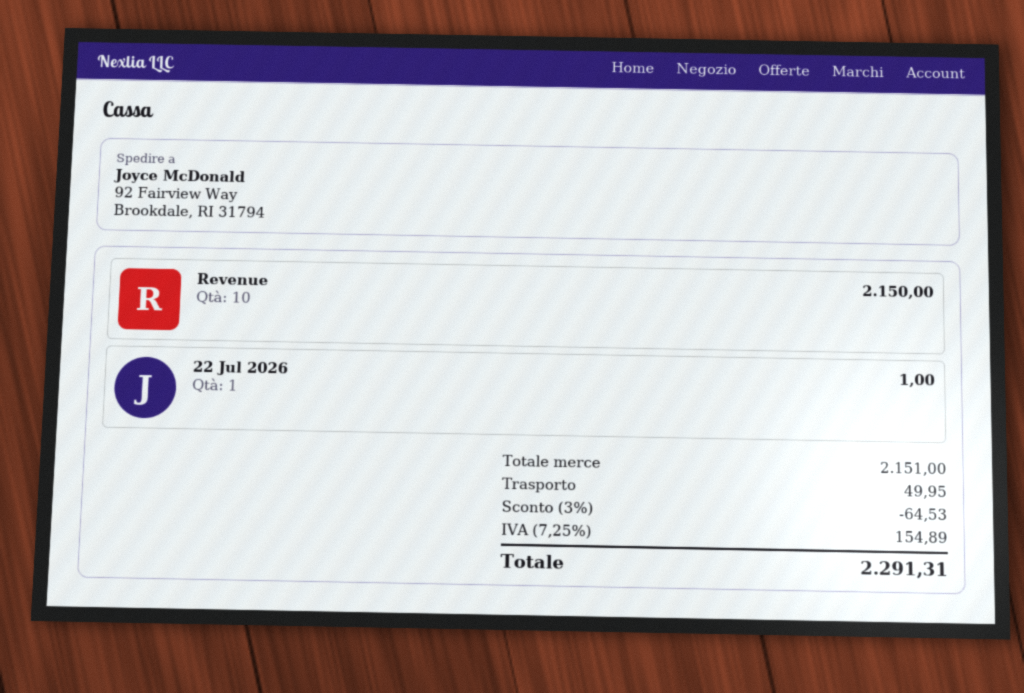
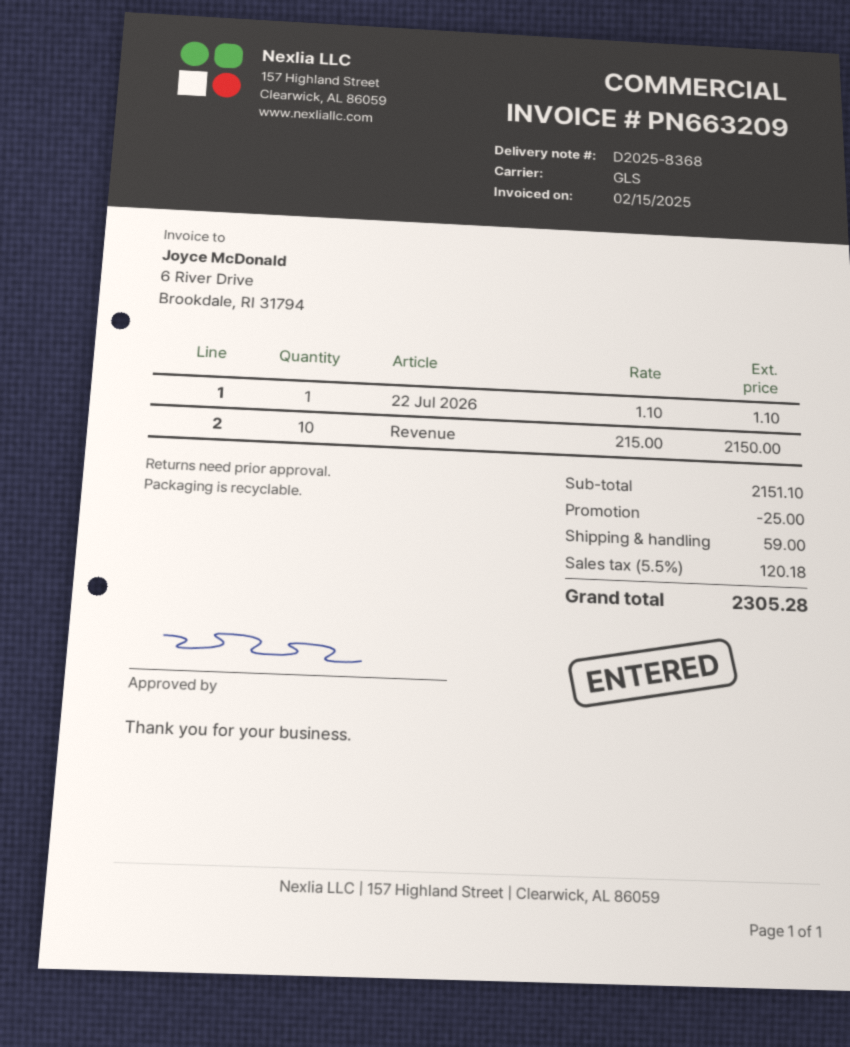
22 Jul 2026: 1 for 1.00 -> 1 for 1.10
subtotal: 2151.00 -> 2151.10
discount: 64.53 -> 25.00
shipping: 49.95 -> 59.00
tax: 7.25% = 154.89 -> 5.5% = 120.18
total: 2291.31 -> 2305.28

